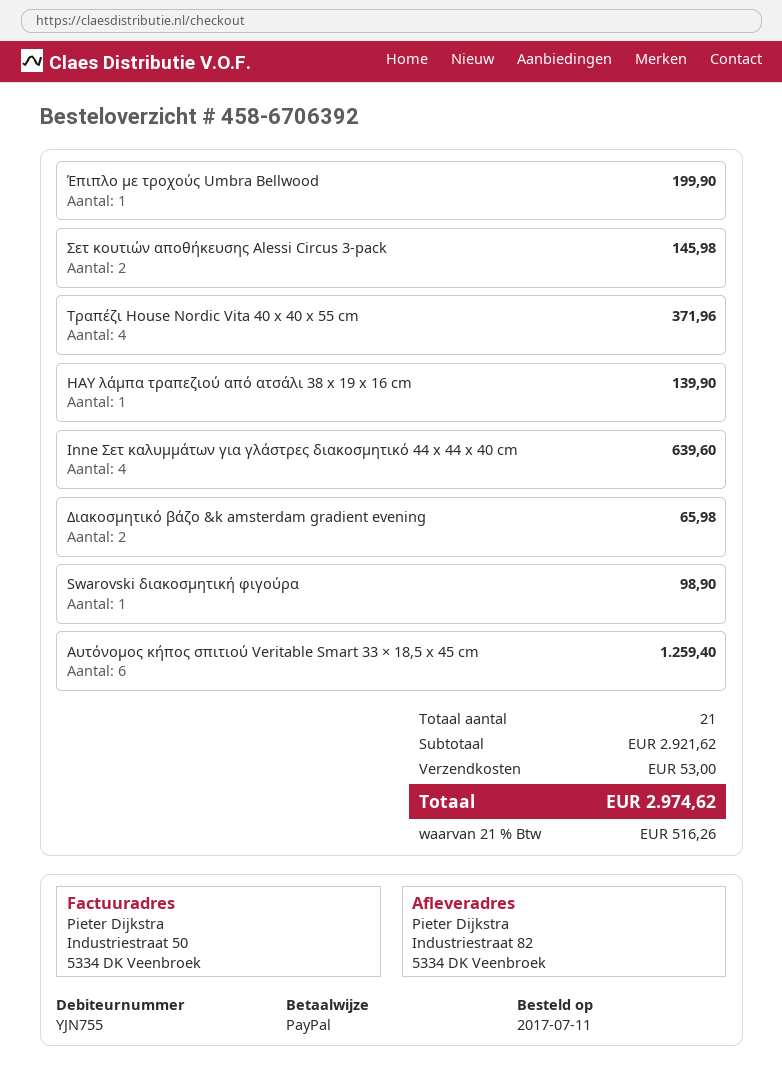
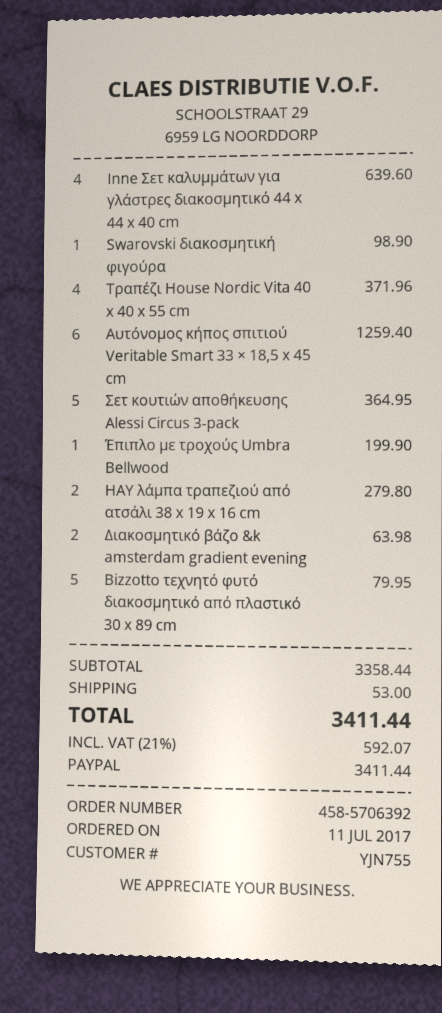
order number: 458-6706392 -> 458-5706392
Σετ κουτιών αποθήκευσης Alessi Circus 3-pack: 2 for 145.98 -> 5 for 364.95
HAY λάμπα τραπεζιού από ατσάλι 38 x 19 x 16 cm: 1 for 139.90 -> 2 for 279.80
Διακοσμητικό βάζο &k amsterdam gradient evening: 2 for 65.98 -> 2 for 63.98
Bizzotto τεχνητό φυτό διακοσμητικό από πλαστικό 30 x 89 cm: none -> 5 for 79.95
subtotal: 2921.62 -> 3358.44
tax: 21% = 516.26 -> 21% = 592.07
total: 2974.62 -> 3411.44

